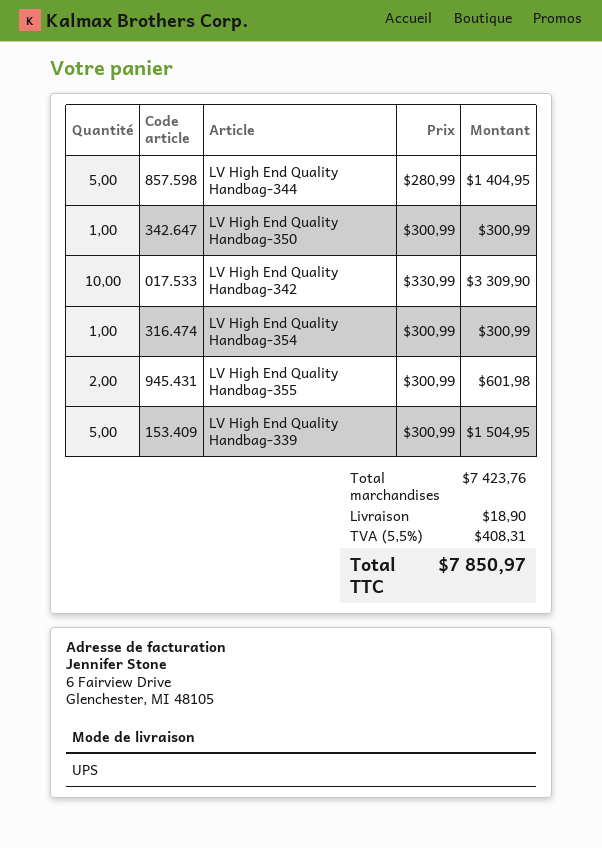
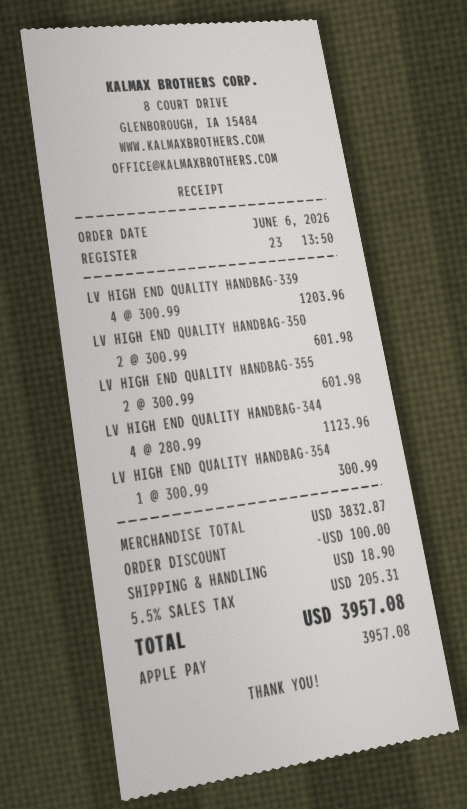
LV High End Quality Handbag-344: 5 x 280.99 = 1404.95 -> 4 x 280.99 = 1123.96
LV High End Quality Handbag-350: 1 x 300.99 = 300.99 -> 2 x 300.99 = 601.98
LV High End Quality Handbag-342: 10 x 330.99 = 3309.90 -> none
LV High End Quality Handbag-339: 5 x 300.99 = 1504.95 -> 4 x 300.99 = 1203.96
subtotal: 7423.76 -> 3832.87
discount: none -> 100.00
tax: 5.5% = 408.31 -> 5.5% = 205.31
total: 7850.97 -> 3957.08

